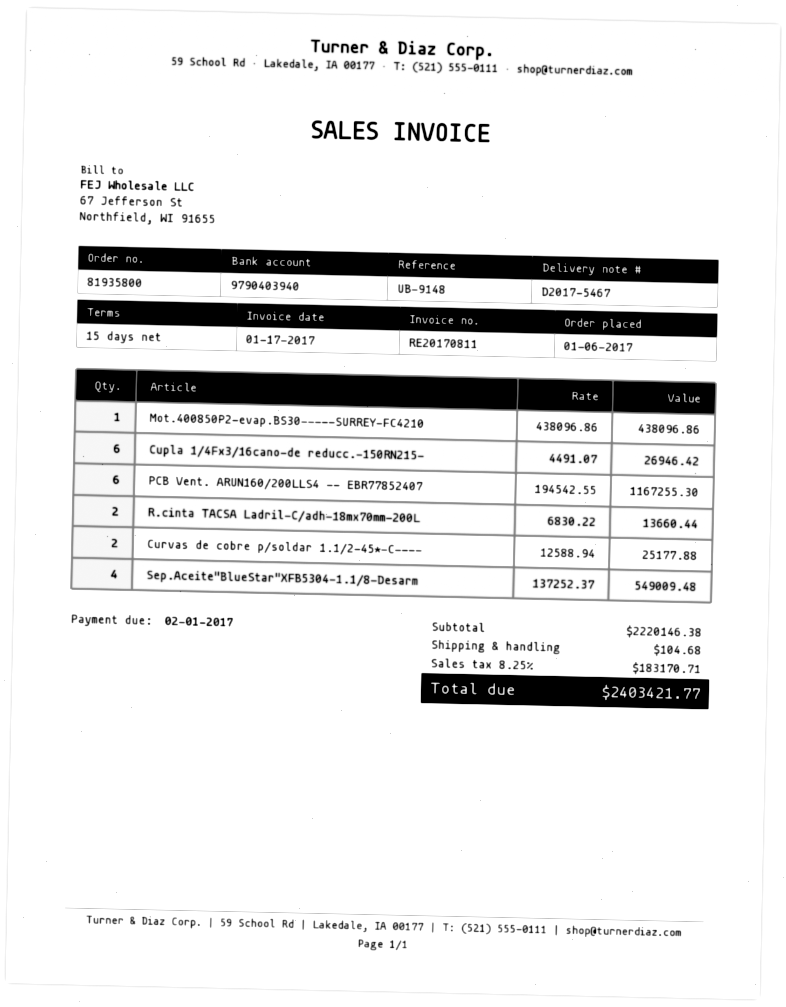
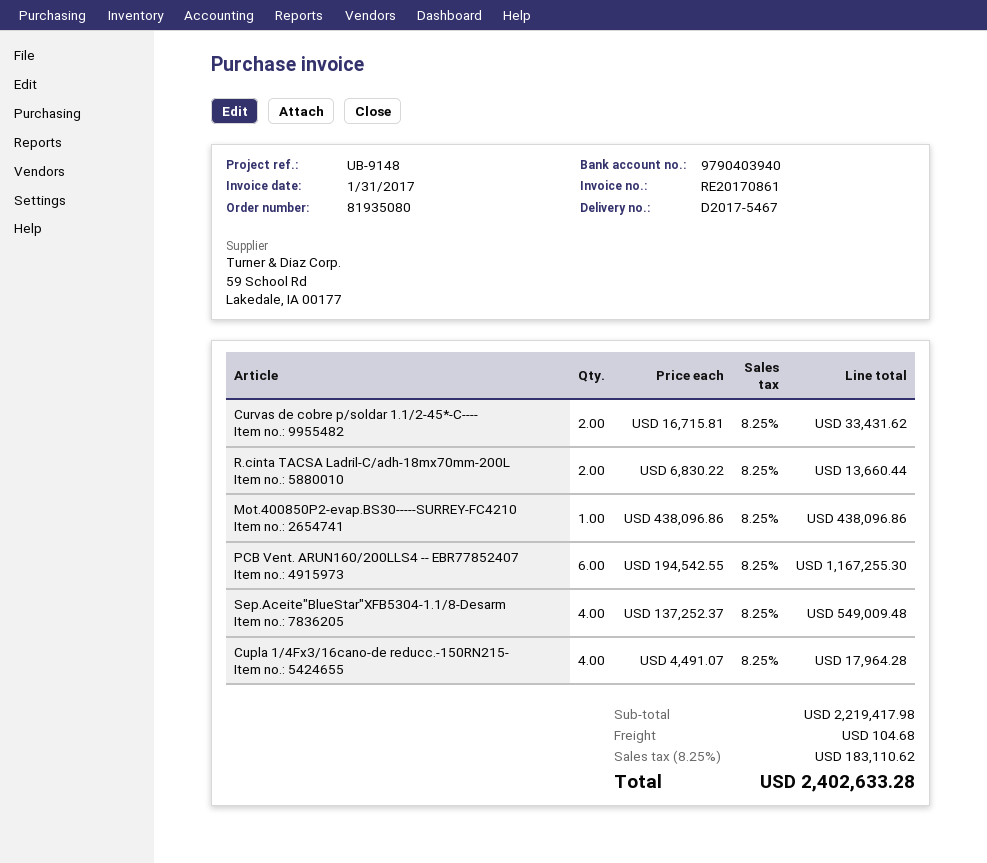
order number: 81935800 -> 81935080
invoice number: RE20170811 -> RE20170861
invoice date: 2017-01-17 -> 2017-01-31
Cupla 1/4Fx3/16cano-de reducc.-150RN215-: 6 x 4491.07 = 26946.42 -> 4 x 4491.07 = 17964.28
Curvas de cobre p/soldar 1.1/2-45*-C----: 2 x 12588.94 = 25177.88 -> 2 x 16715.81 = 33431.62
subtotal: 2220146.38 -> 2219417.98
tax: 8.25% = 183170.71 -> 8.25% = 183110.62
total: 2403421.77 -> 2402633.28

